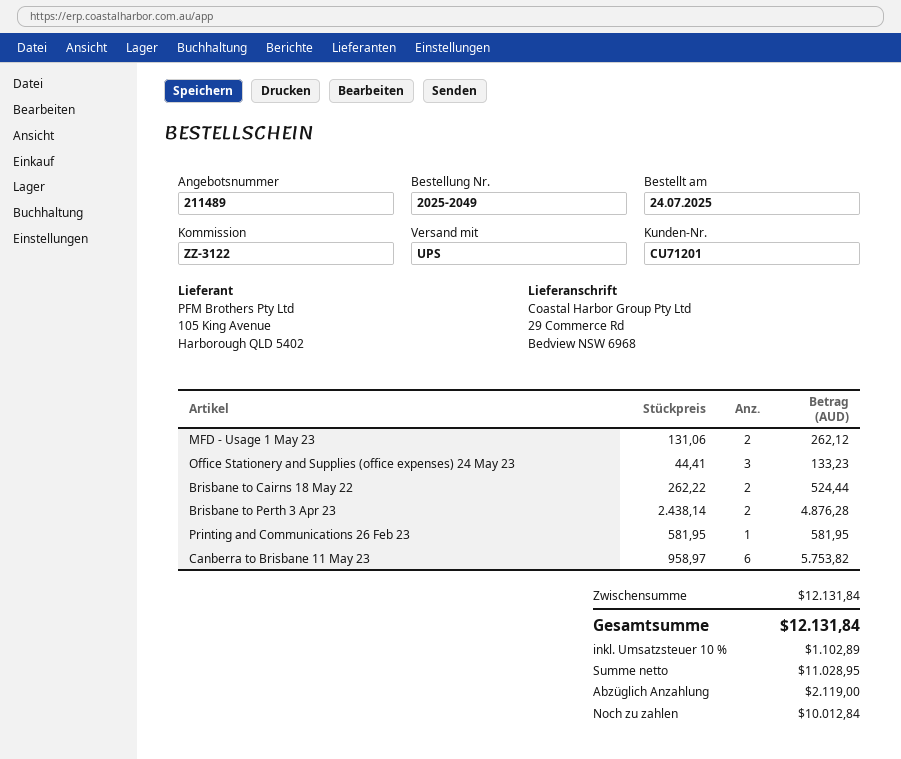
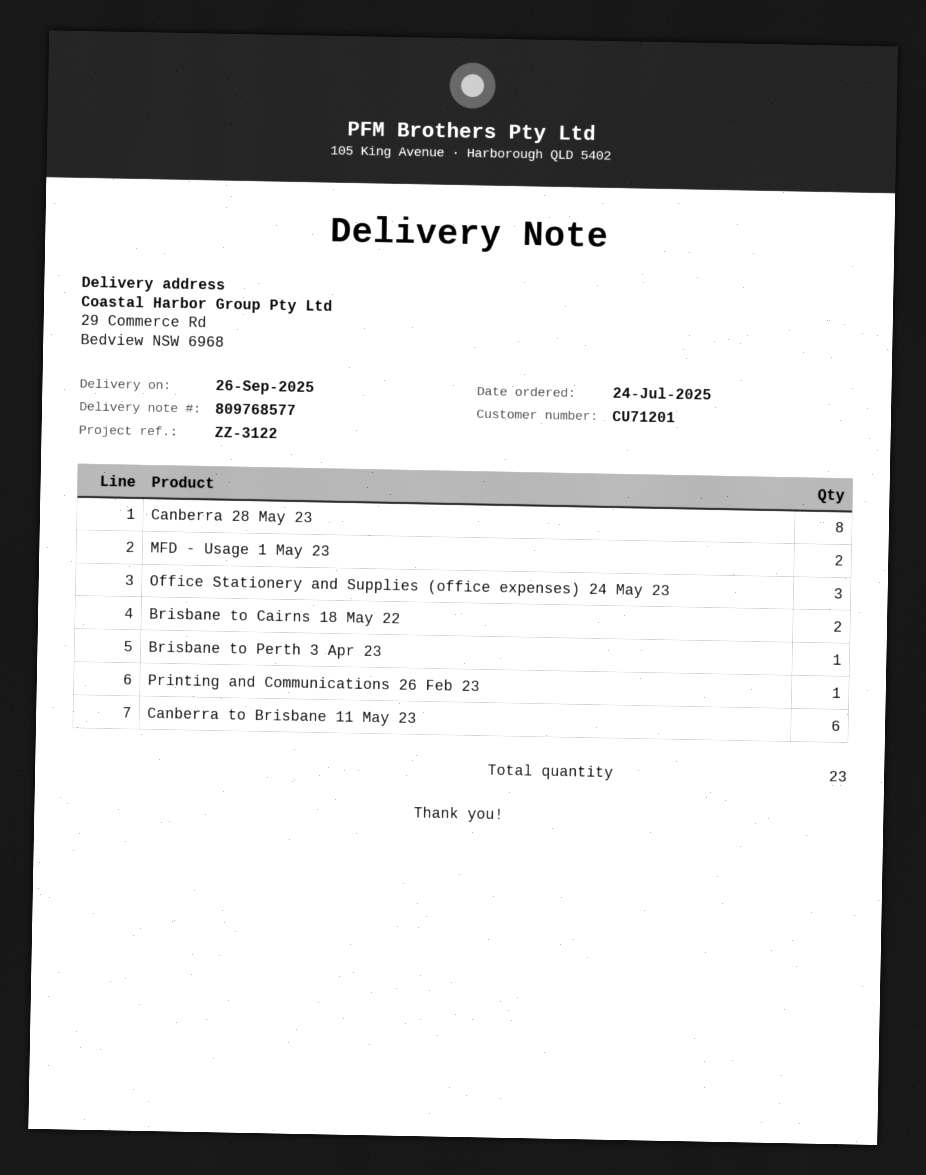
Brisbane to Perth 3 Apr 23: 2 -> 1
Canberra 28 May 23: none -> 8

